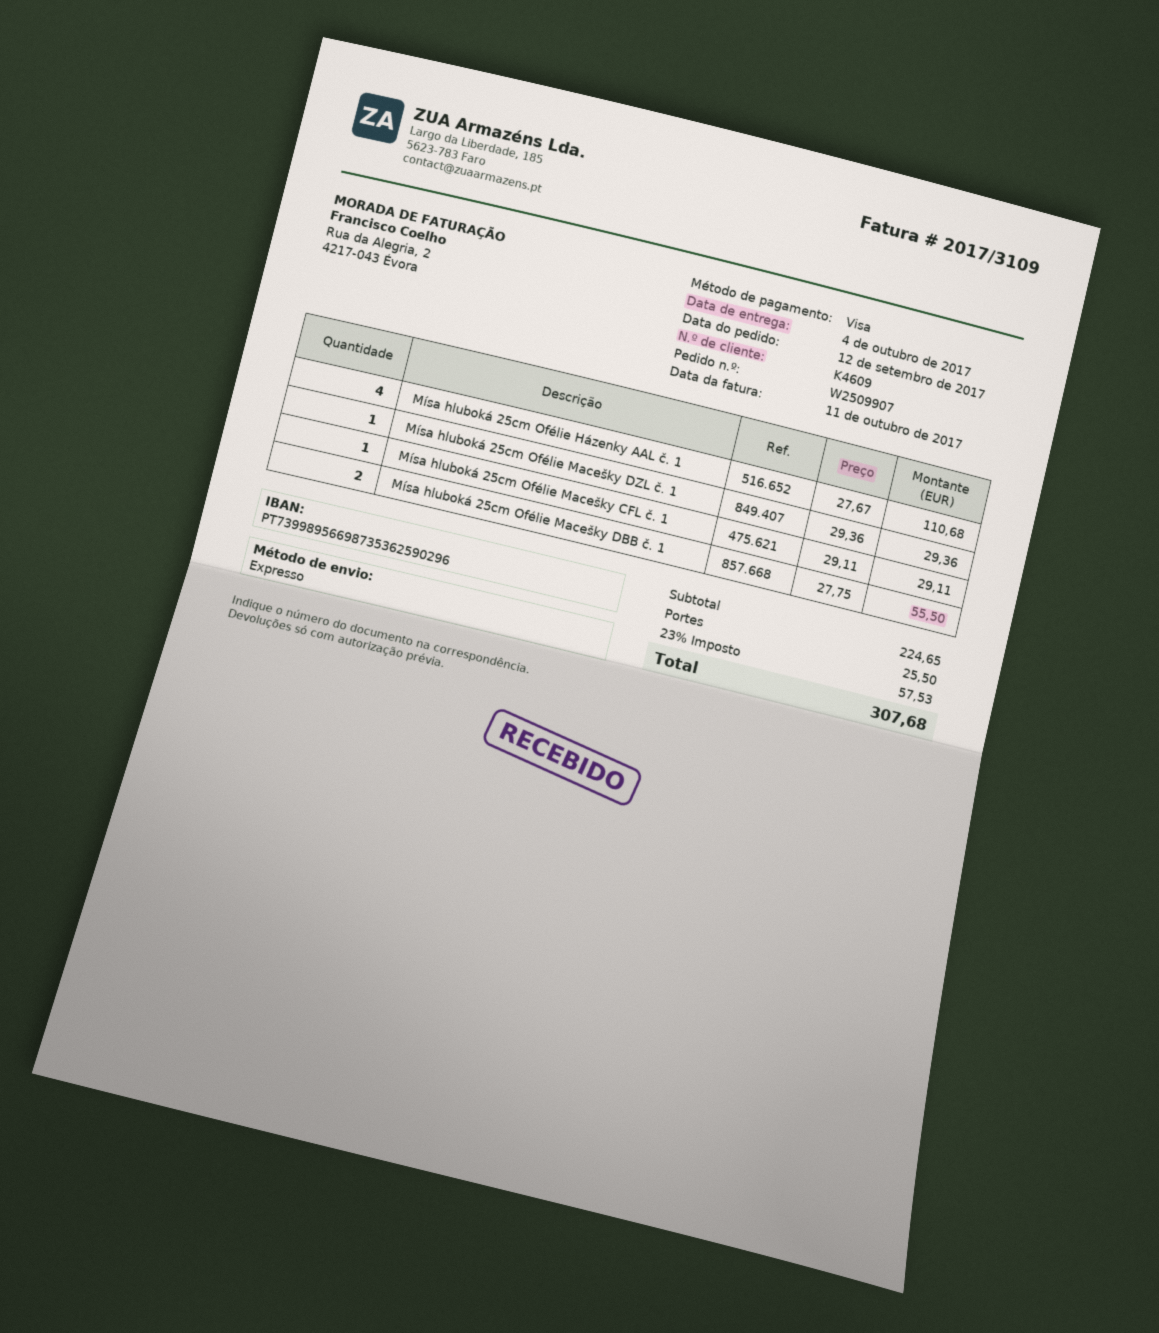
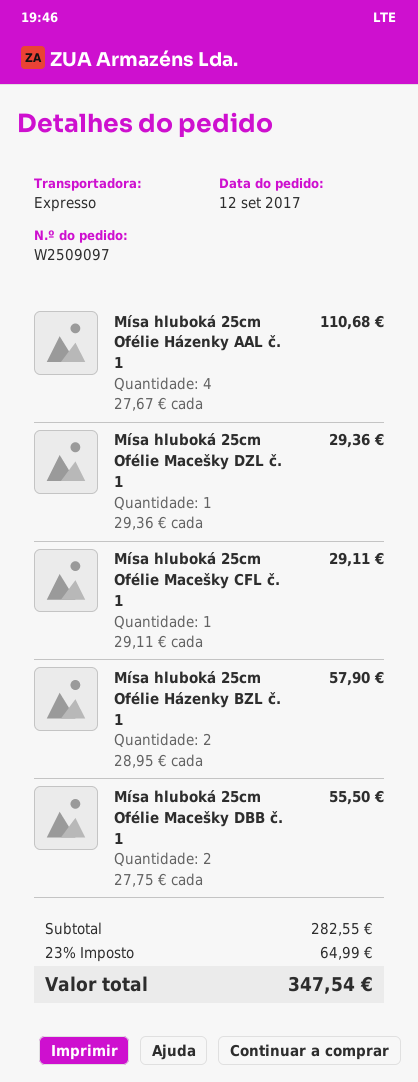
order number: W2509907 -> W2509097
Mísa hluboká 25cm Ofélie Házenky BZL č. 1: none -> 2 x 28.95 = 57.90
subtotal: 224.65 -> 282.55
shipping: 25.50 -> none
tax: 23% = 57.53 -> 23% = 64.99
total: 307.68 -> 347.54

